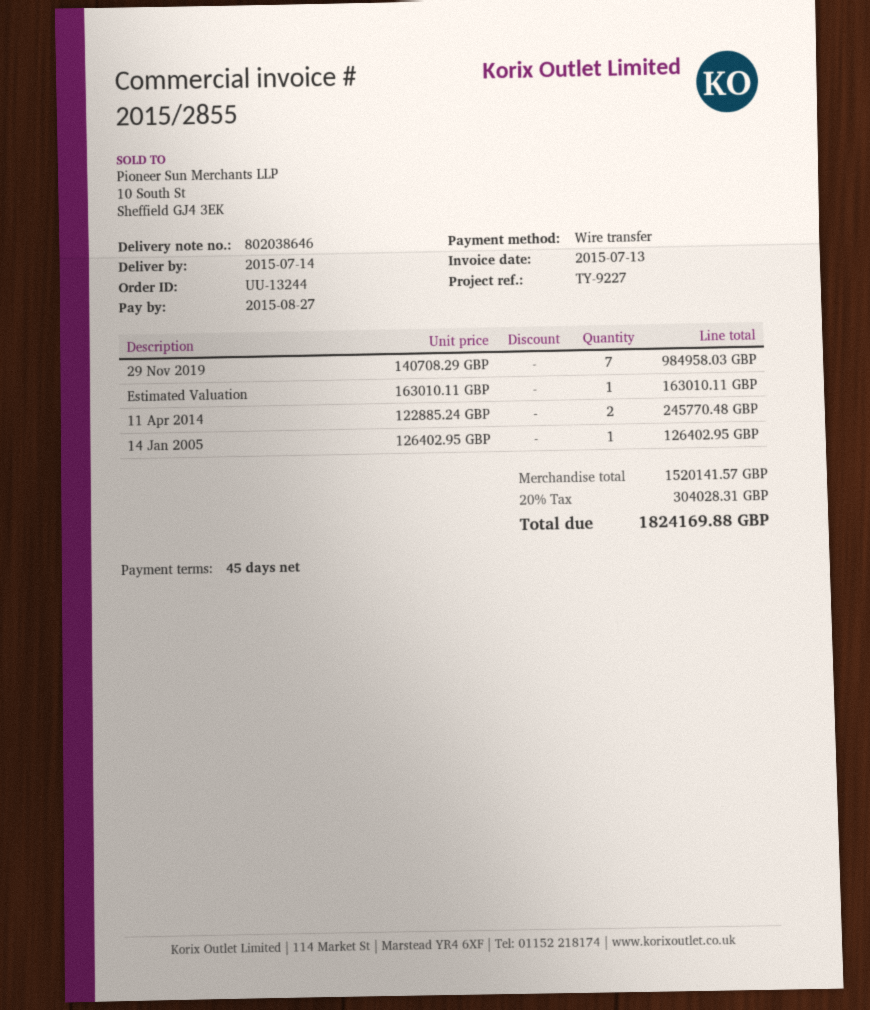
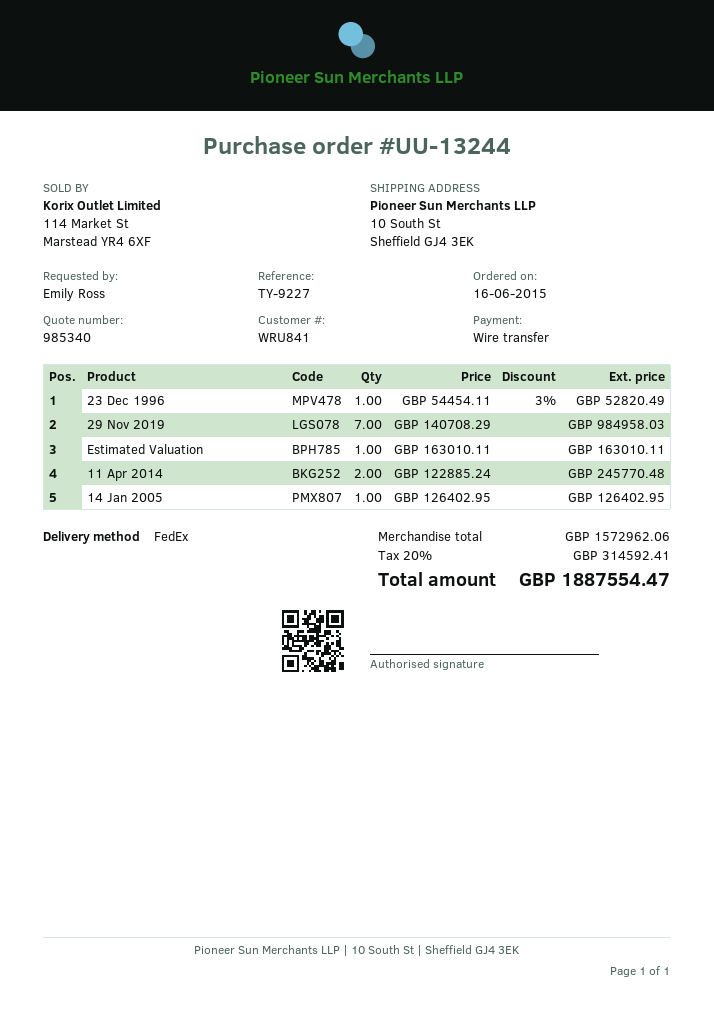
23 Dec 1996: none -> 1 x 54454.11 - 3% = 52820.49
subtotal: 1520141.57 -> 1572962.06
tax: 20% = 304028.31 -> 20% = 314592.41
total: 1824169.88 -> 1887554.47

